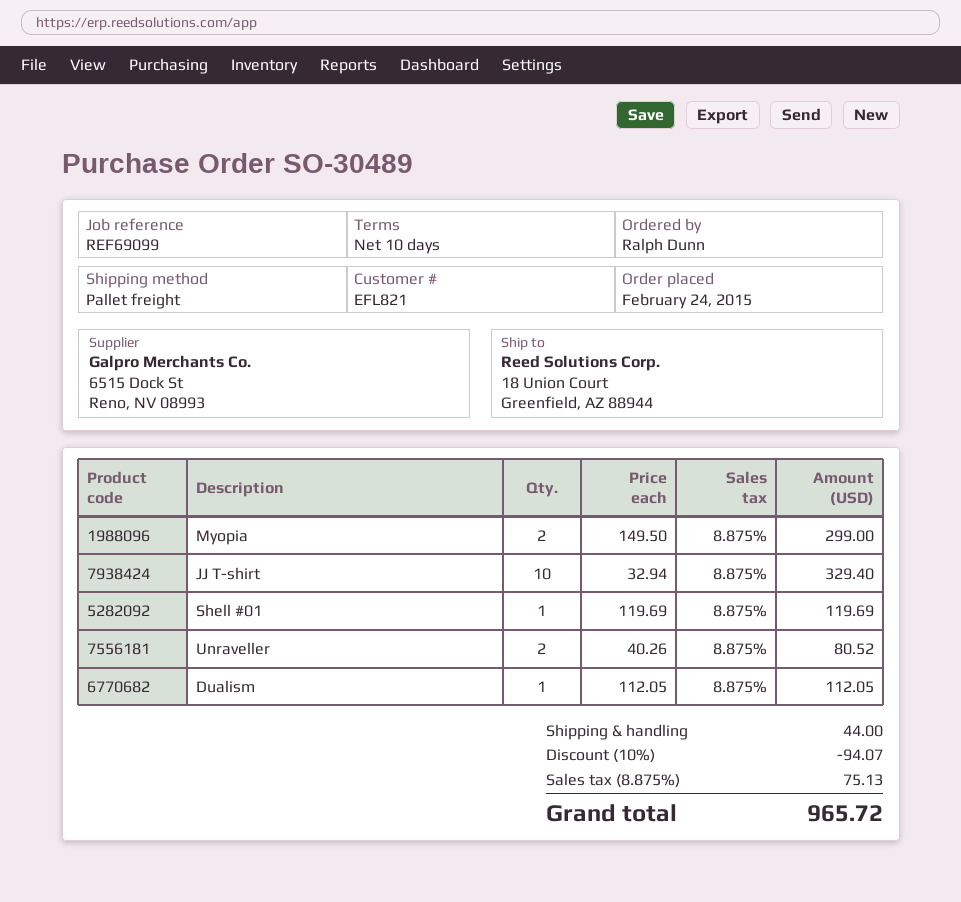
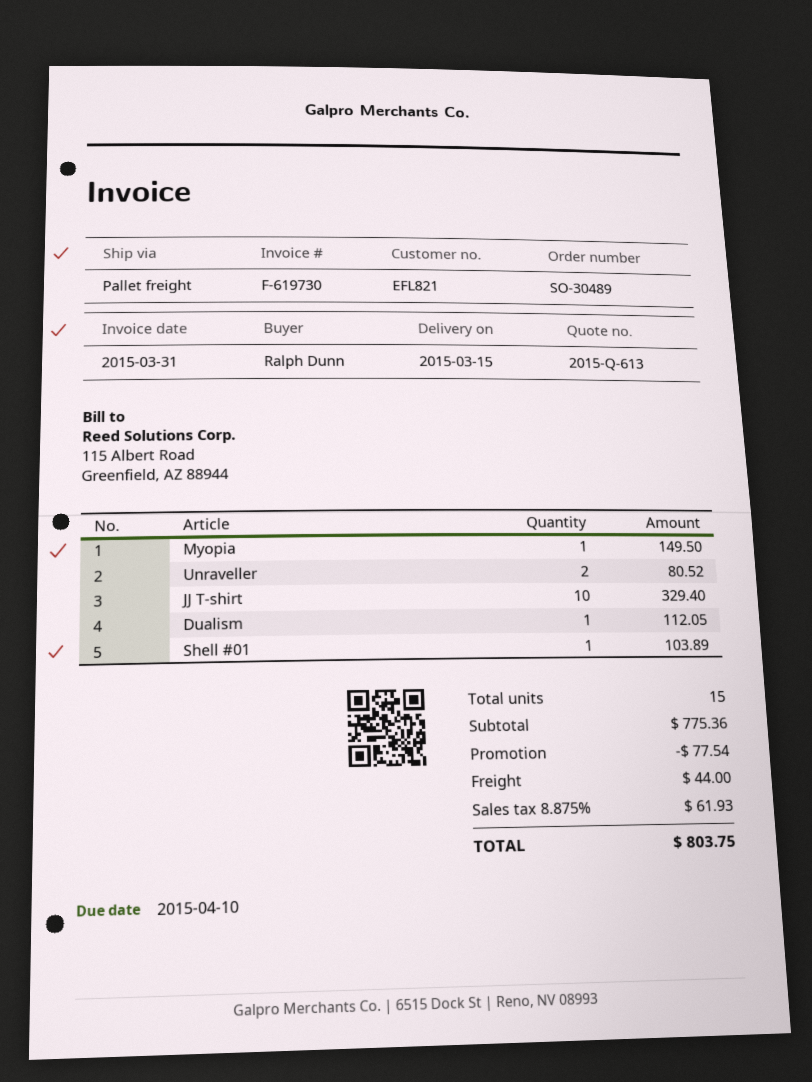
Myopia: 2 for 299.00 -> 1 for 149.50
Shell #01: 1 for 119.69 -> 1 for 103.89
discount: 94.07 -> 77.54
tax: 8.875% = 75.13 -> 8.875% = 61.93
total: 965.72 -> 803.75

